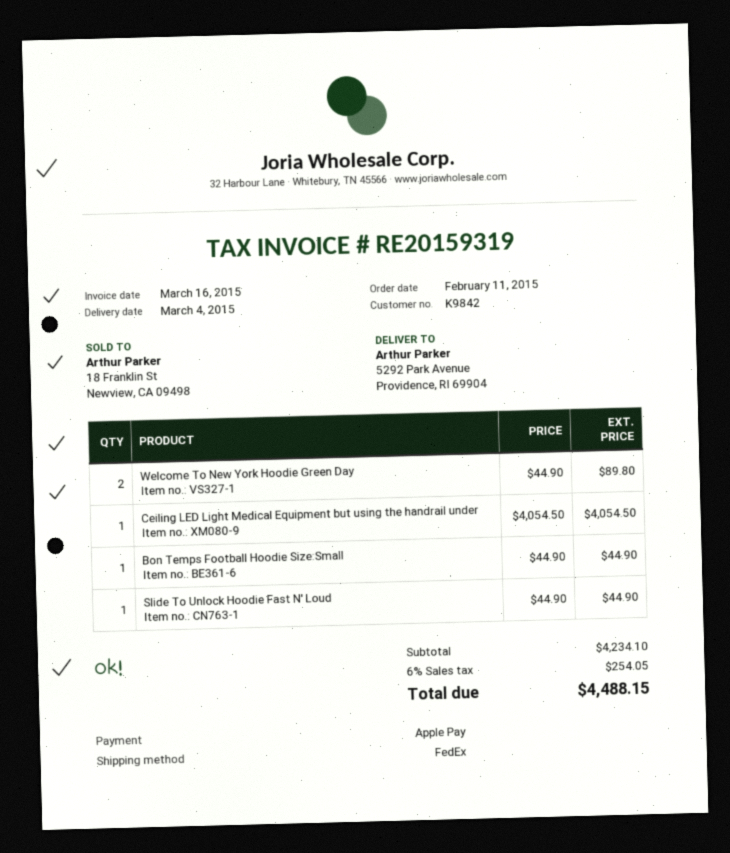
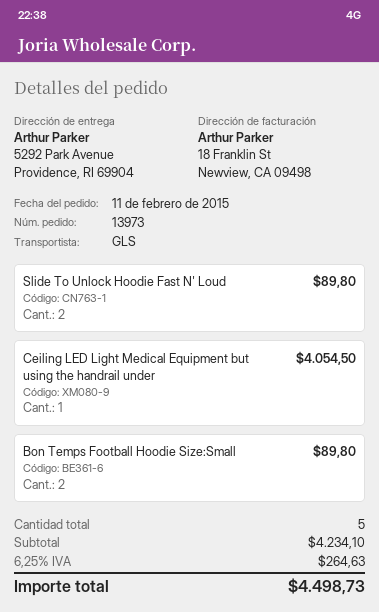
shipping method: FedEx -> GLS
Welcome To New York Hoodie Green Day: 2 for 89.80 -> none
Bon Temps Football Hoodie Size:Small: 1 for 44.90 -> 2 for 89.80
Slide To Unlock Hoodie Fast N' Loud: 1 for 44.90 -> 2 for 89.80
tax: 6% = 254.05 -> 6.25% = 264.63
total: 4488.15 -> 4498.73

